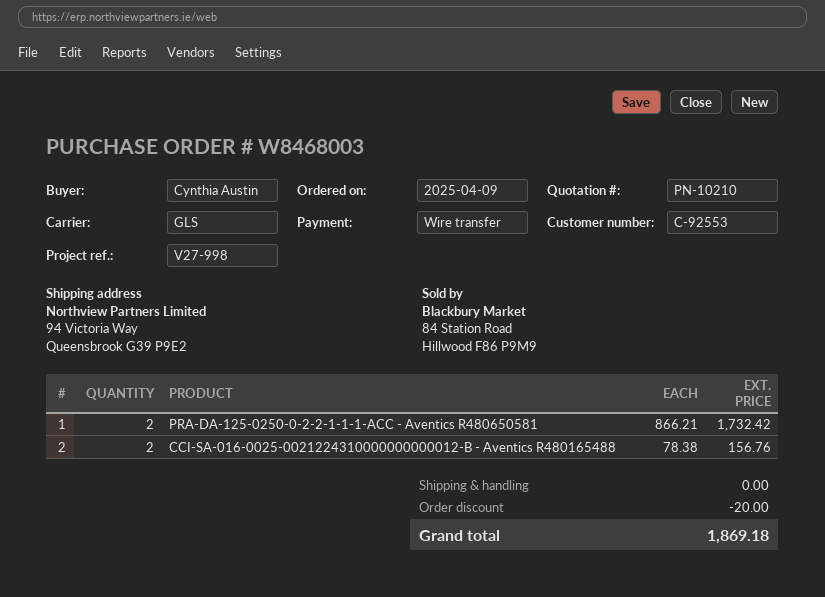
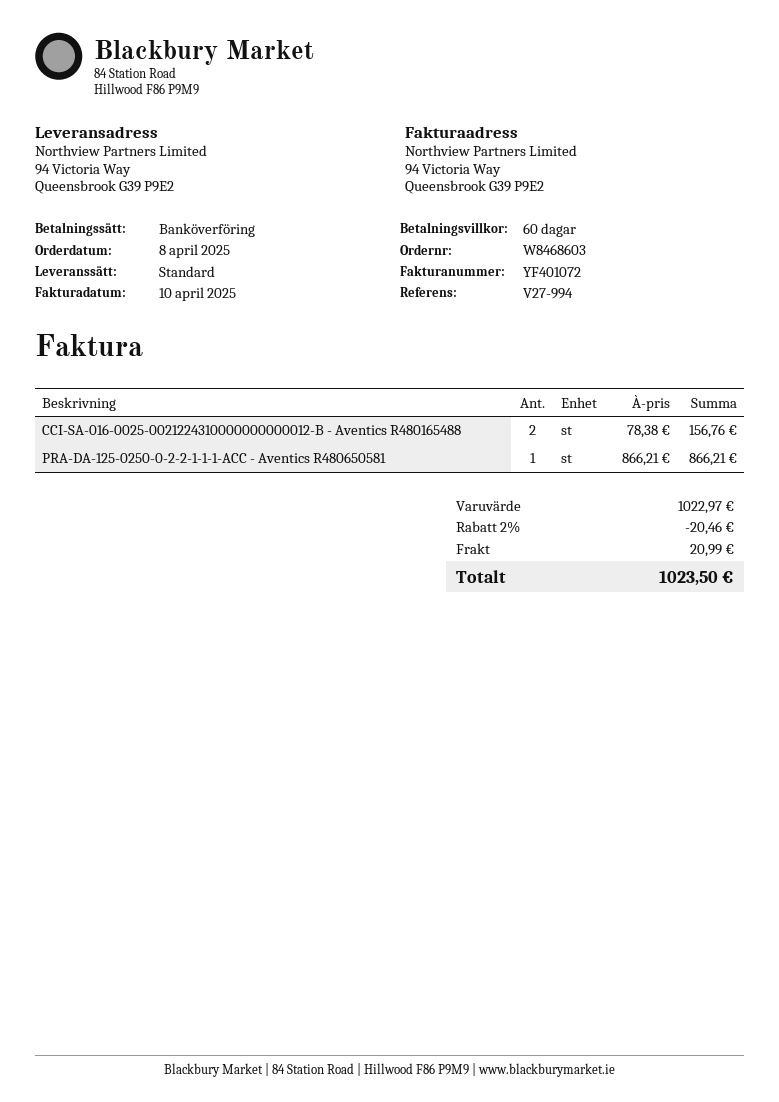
order number: W8468003 -> W8468603
order date: 2025-04-09 -> 2025-04-08
reference: V27-998 -> V27-994
shipping method: GLS -> standard
PRA-DA-125-0250-0-2-2-1-1-1-ACC - Aventics R480650581: 2 x 866.21 = 1732.42 -> 1 x 866.21 = 866.21
discount: 20.00 -> 20.46
shipping: 0.00 -> 20.99
total: 1869.18 -> 1023.50

